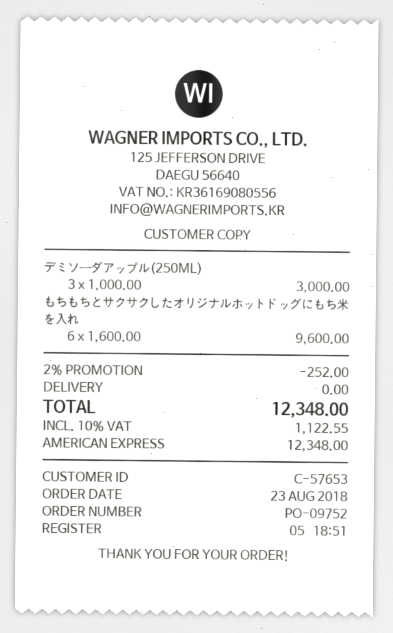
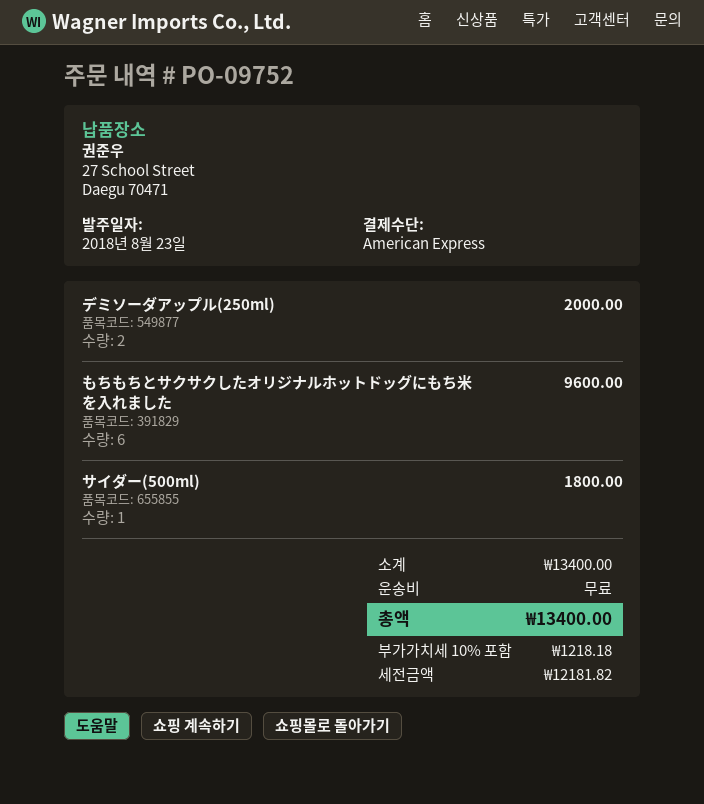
デミソーダアップル(250ML): 3 for 3000.00 -> 2 for 2000.00
サイダー(500ml): none -> 1 for 1800.00
discount: 2% = 252.00 -> none
tax: 10% = 1122.55 -> 10% = 1218.18
total: 12348.00 -> 13400.00

